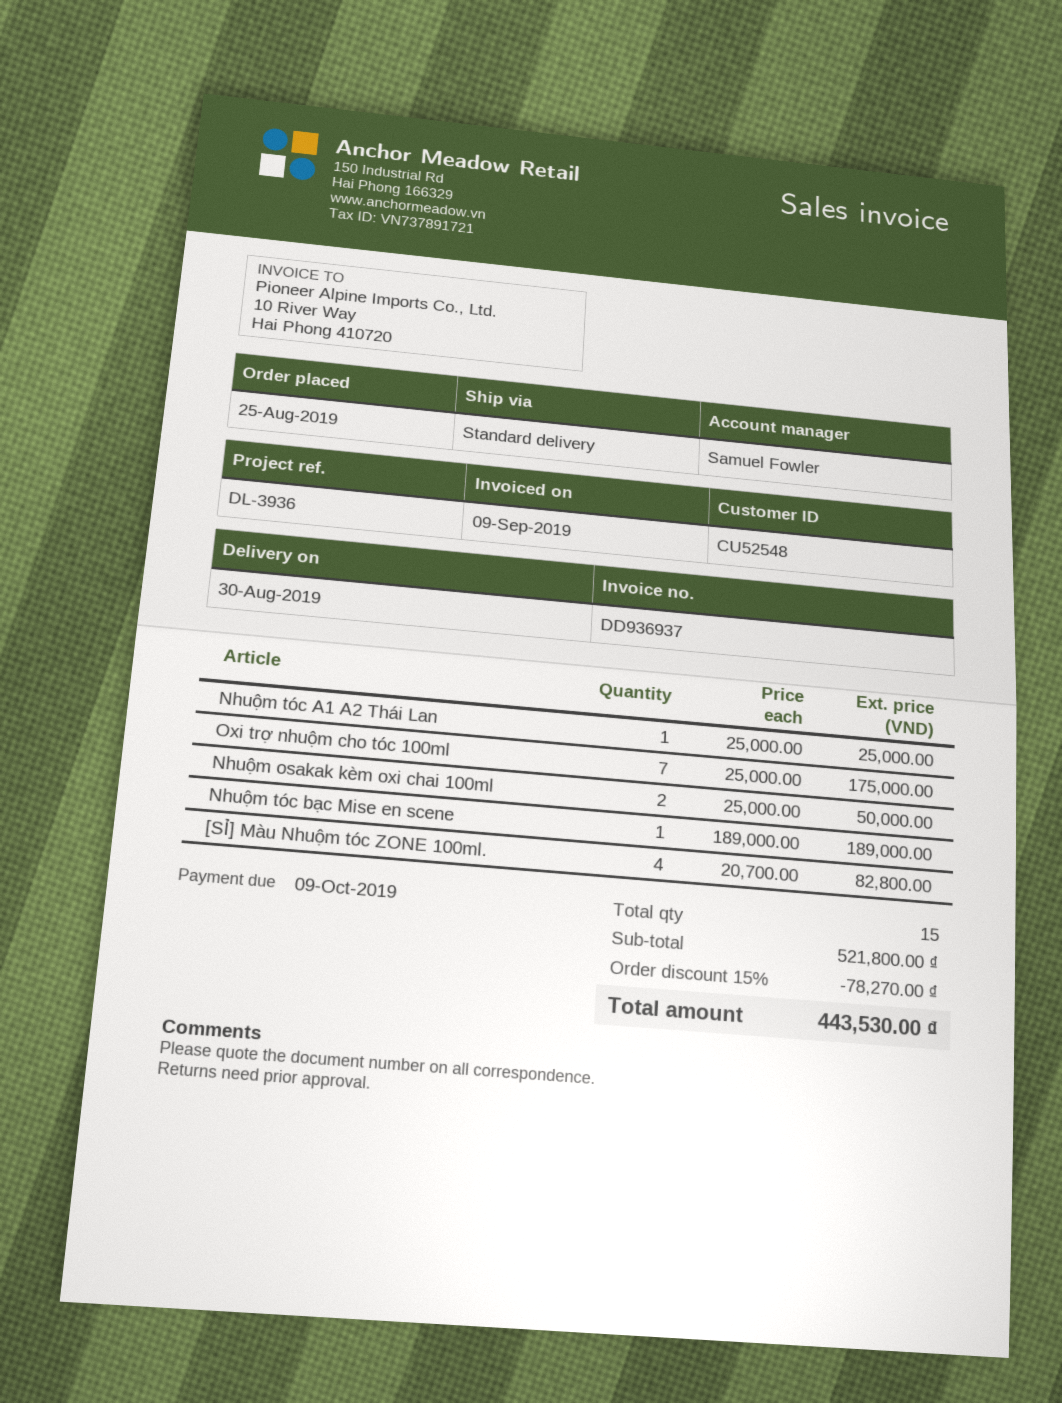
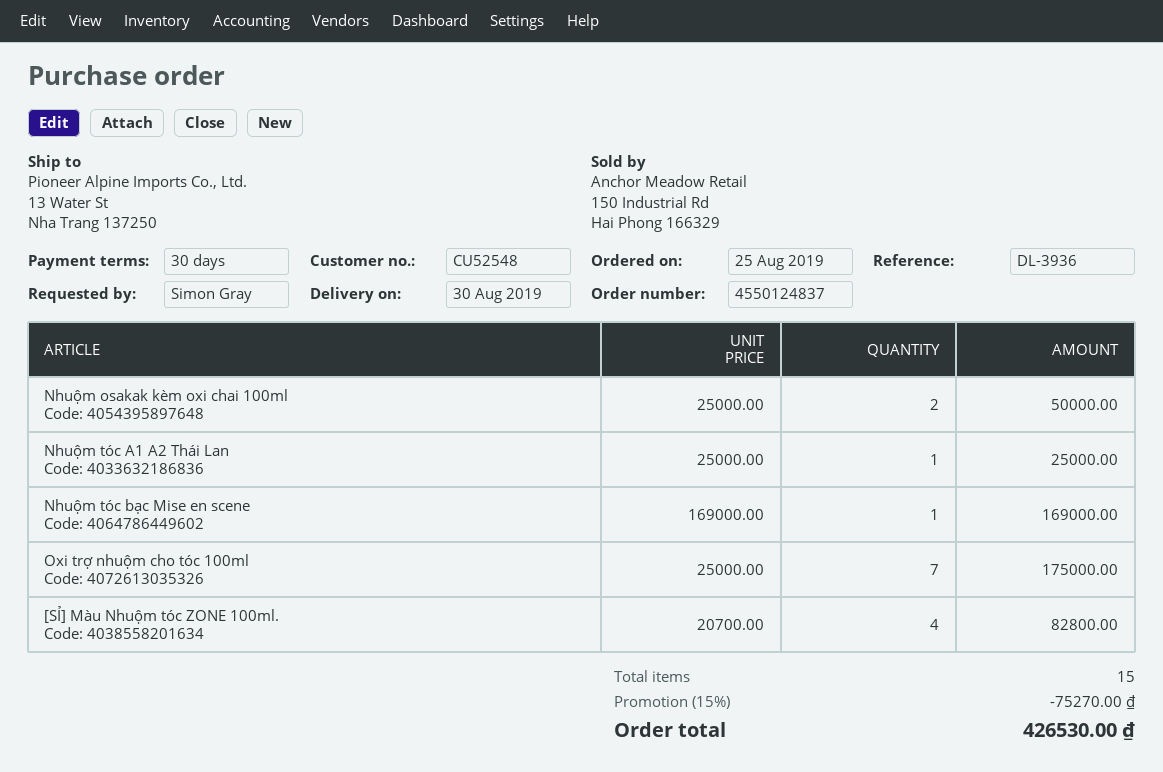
Nhuộm tóc bạc Mise en scene: 1 x 189000.00 = 189000.00 -> 1 x 169000.00 = 169000.00
discount: 15% = 78270.00 -> 15% = 75270.00
total: 443530.00 -> 426530.00

